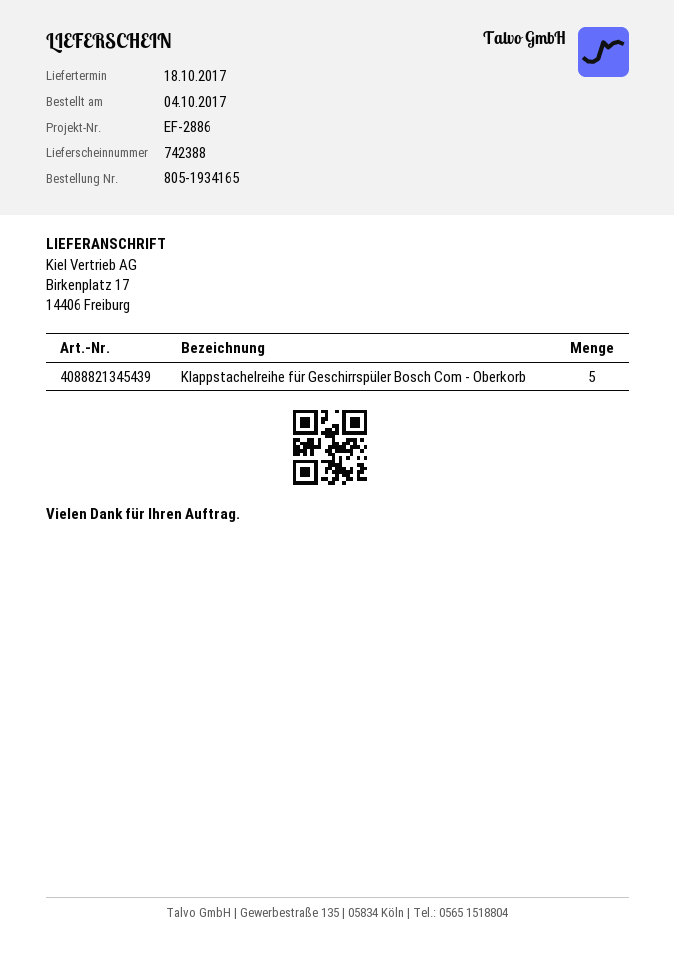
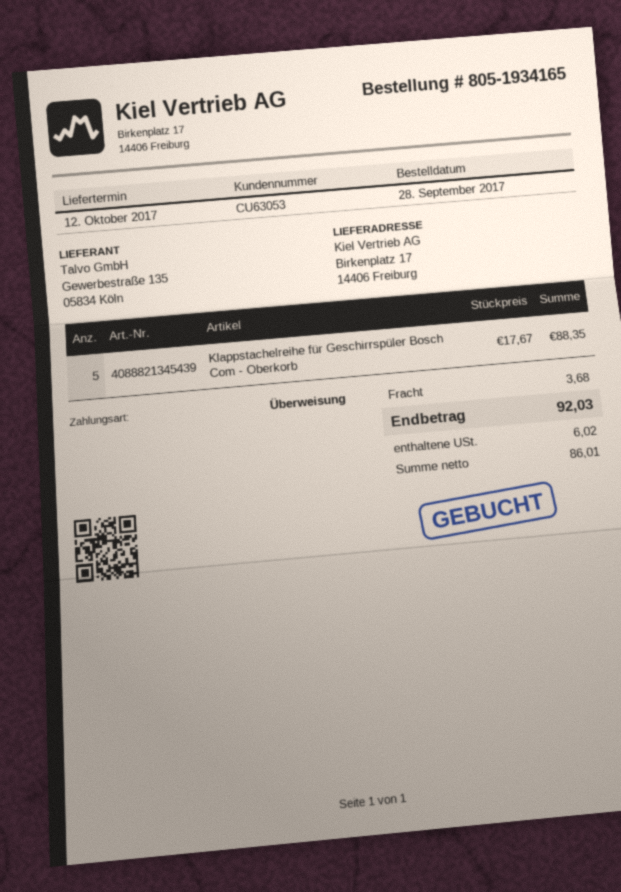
order date: 2017-10-04 -> 2017-09-28
delivery date: 2017-10-18 -> 2017-10-12

